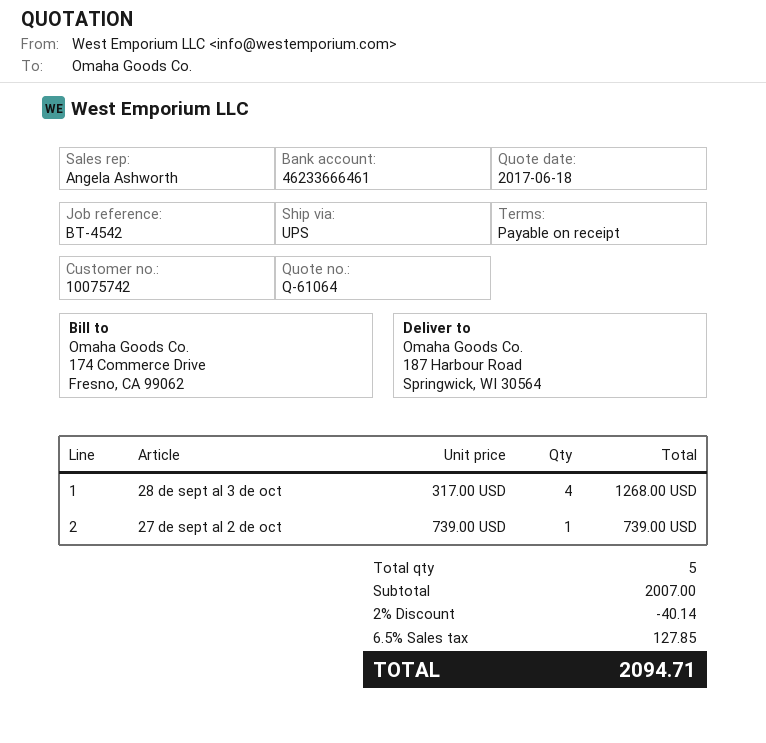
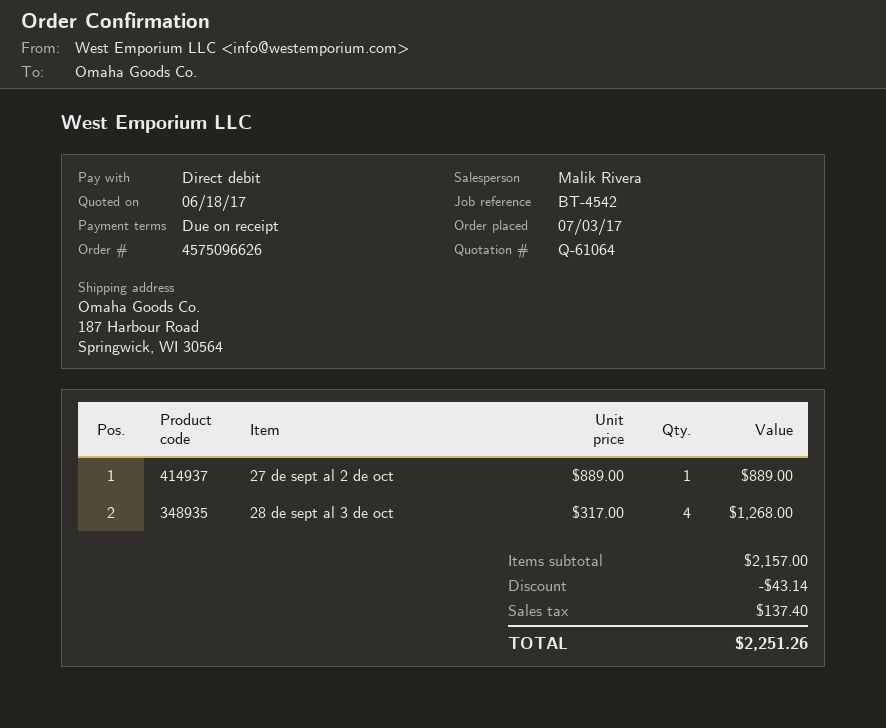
sales rep: Angela Ashworth -> Malik Rivera
27 de sept al 2 de oct: 1 x 739.00 = 739.00 -> 1 x 889.00 = 889.00
subtotal: 2007.00 -> 2157.00
discount: 40.14 -> 43.14
tax: 127.85 -> 137.40
total: 2094.71 -> 2251.26

